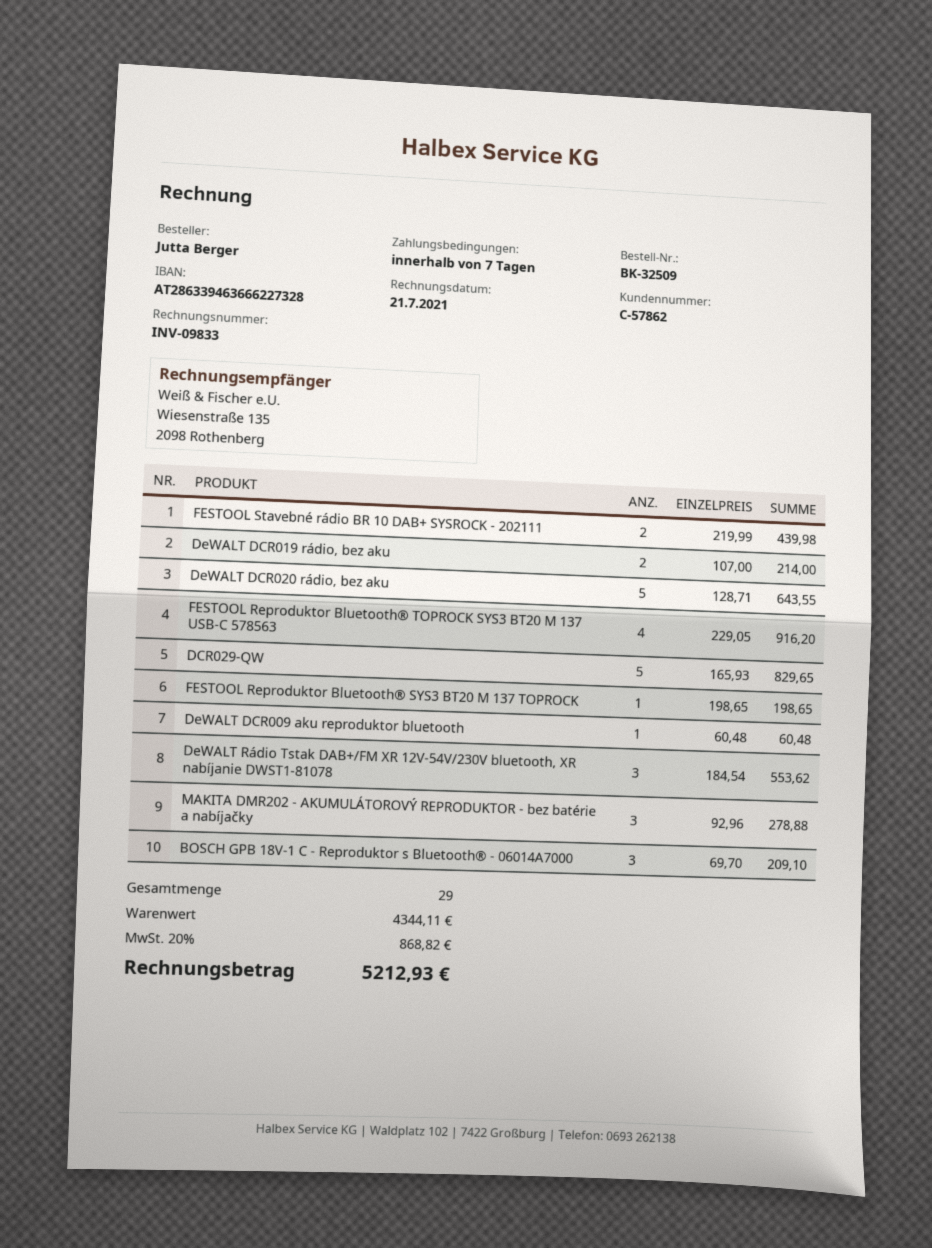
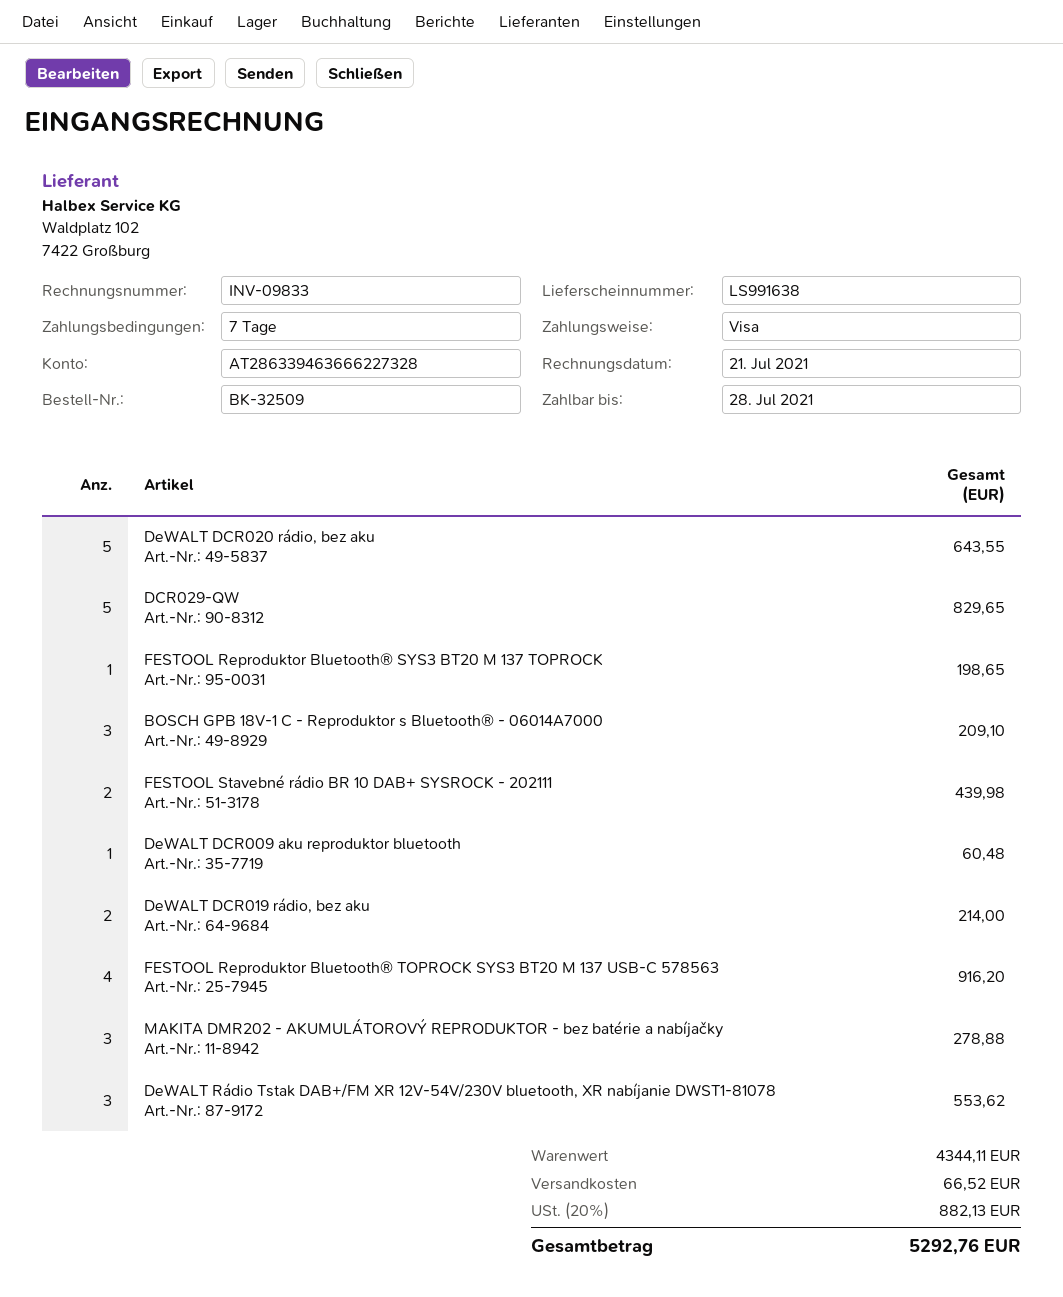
shipping: none -> 66.52
tax: 20% = 868.82 -> 20% = 882.13
total: 5212.93 -> 5292.76

